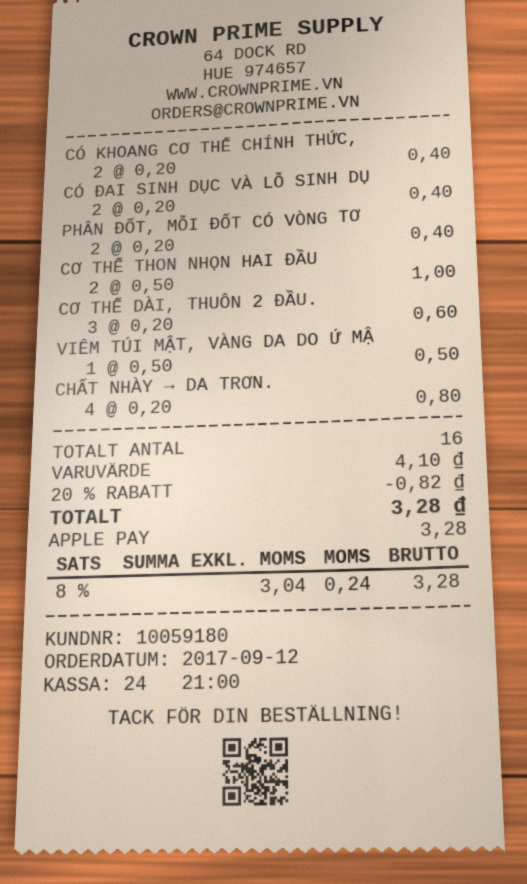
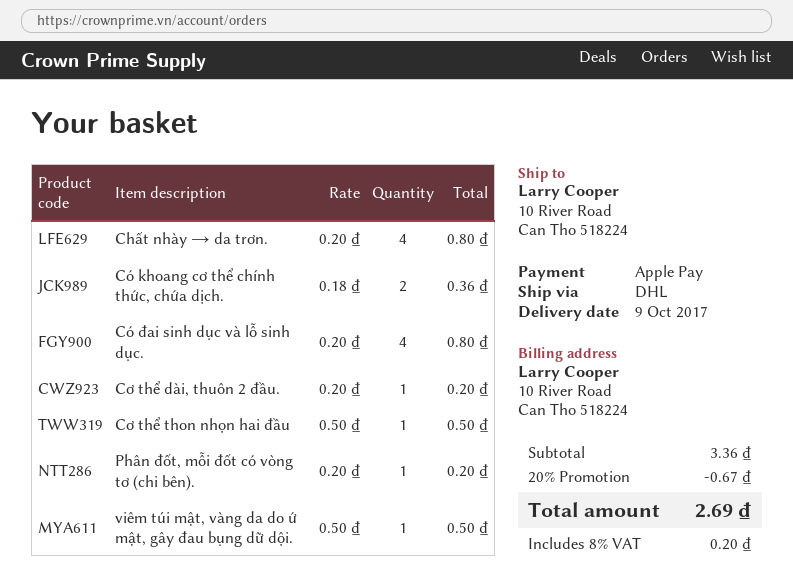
CÓ KHOANG CƠ THỂ CHÍNH THỨC,: 2 x 0.20 = 0.40 -> 2 x 0.18 = 0.36
CÓ ĐAI SINH DỤC VÀ LỖ SINH DỤ: 2 x 0.20 = 0.40 -> 4 x 0.20 = 0.80
PHÂN ĐỐT, MỖI ĐỐT CÓ VÒNG TƠ: 2 x 0.20 = 0.40 -> 1 x 0.20 = 0.20
CƠ THỂ THON NHỌN HAI ĐẦU: 2 x 0.50 = 1.00 -> 1 x 0.50 = 0.50
CƠ THỂ DÀI, THUÔN 2 ĐẦU.: 3 x 0.20 = 0.60 -> 1 x 0.20 = 0.20
subtotal: 4.10 -> 3.36
discount: 20% = 0.82 -> 20% = 0.67
tax: 8% = 0.24 -> 8% = 0.20
total: 3.28 -> 2.69

